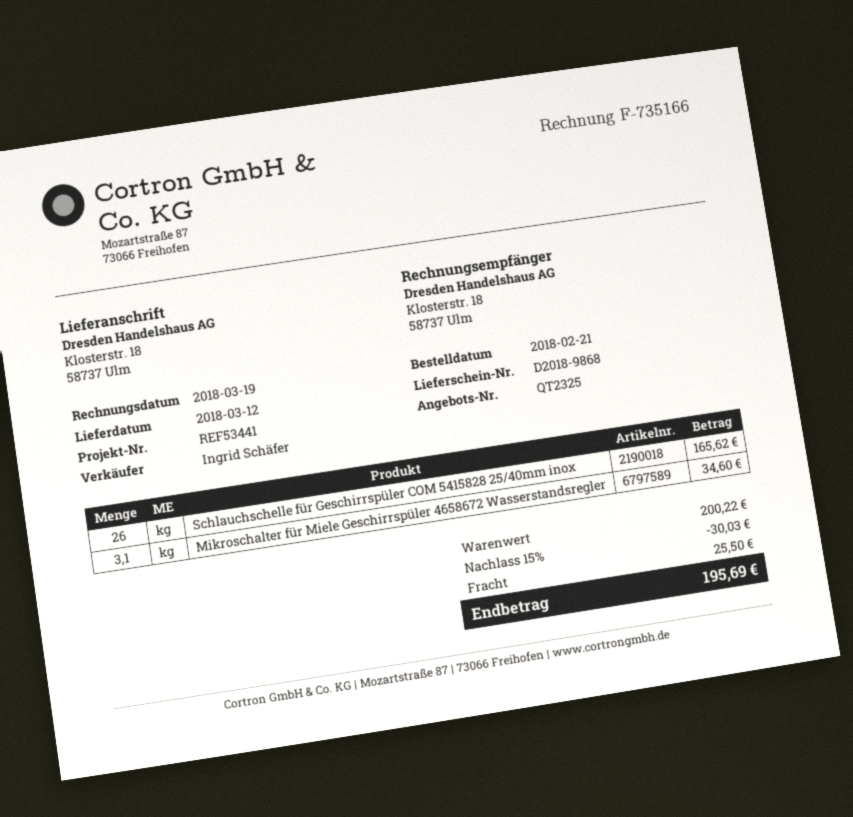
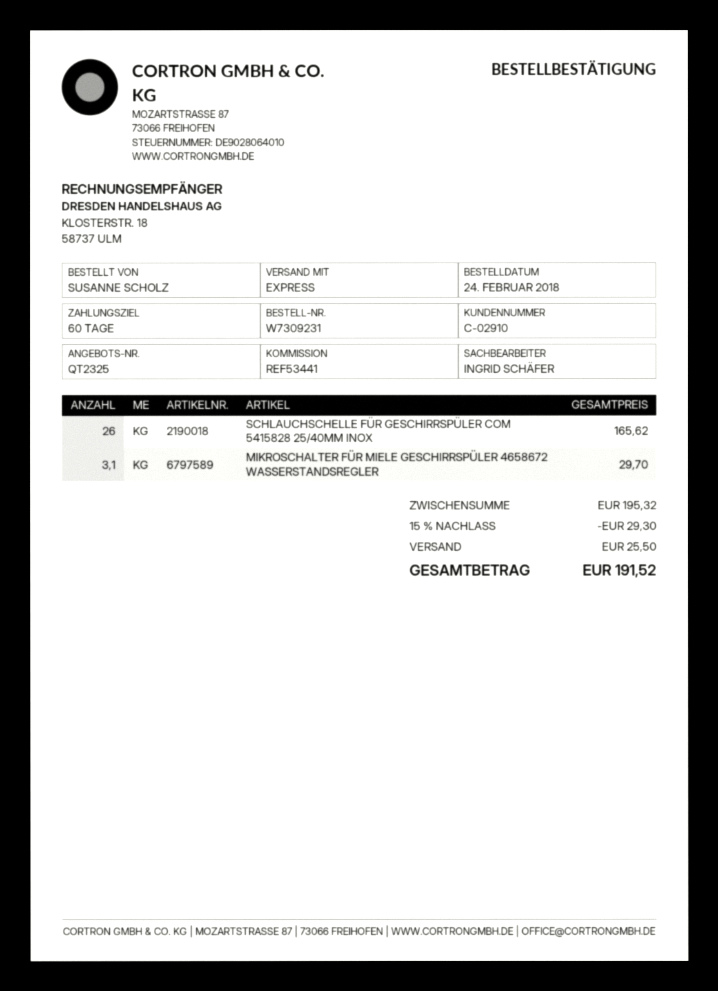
order date: 2018-02-21 -> 2018-02-24
Mikroschalter für Miele Geschirrspüler 4658672 Wasserstandsregler: 3.1 for 34.60 -> 3.1 for 29.70
subtotal: 200.22 -> 195.32
discount: 15% = 30.03 -> 15% = 29.30
total: 195.69 -> 191.52

